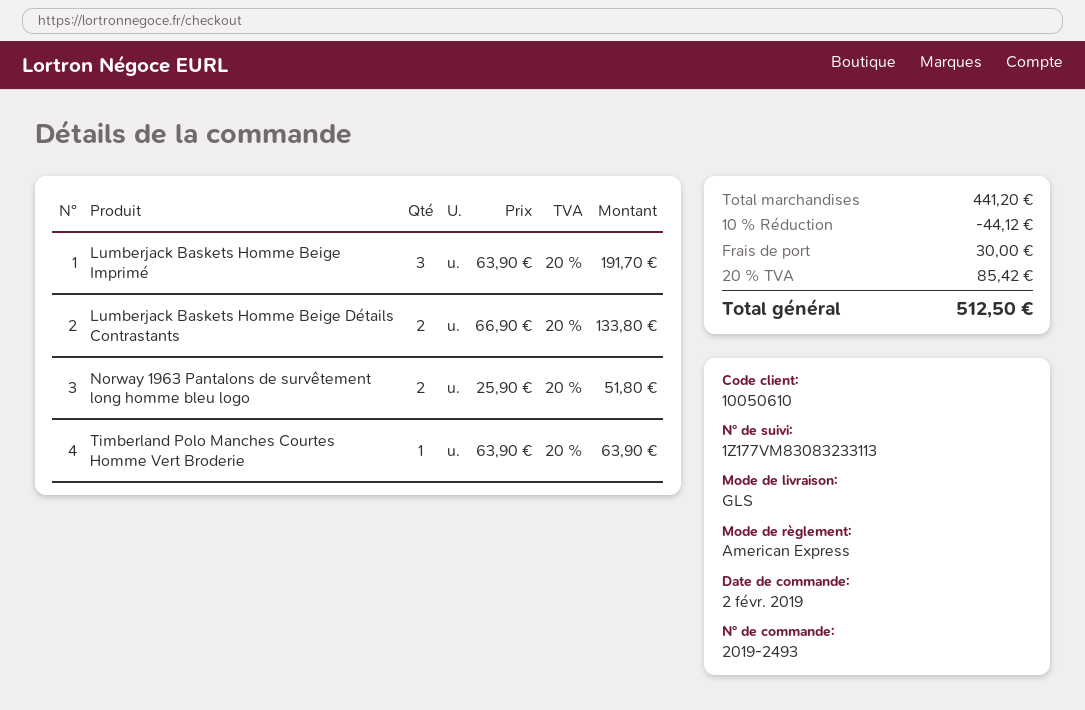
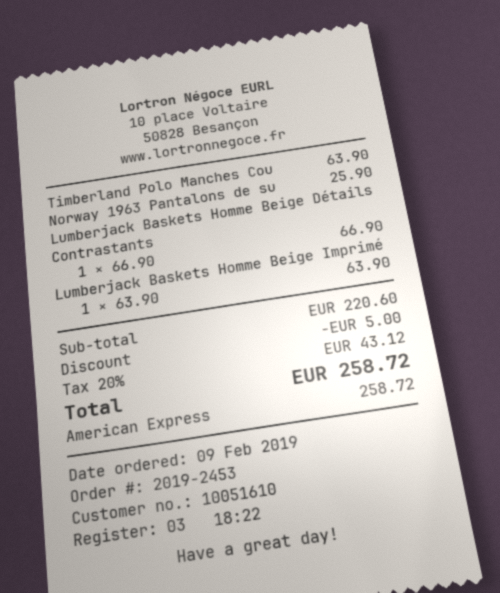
order number: 2019-2493 -> 2019-2453
order date: 2019-02-02 -> 2019-02-09
customer number: 10050610 -> 10051610
Lumberjack Baskets Homme Beige Imprimé: 3 x 63.90 = 191.70 -> 1 x 63.90 = 63.90
Lumberjack Baskets Homme Beige Détails Contrastants: 2 x 66.90 = 133.80 -> 1 x 66.90 = 66.90
Norway 1963 Pantalons de survêtement long homme bleu logo: 2 x 25.90 = 51.80 -> 1 x 25.90 = 25.90
subtotal: 441.20 -> 220.60
discount: 44.12 -> 5.00
shipping: 30.00 -> none
tax: 20% = 85.42 -> 20% = 43.12
total: 512.50 -> 258.72

